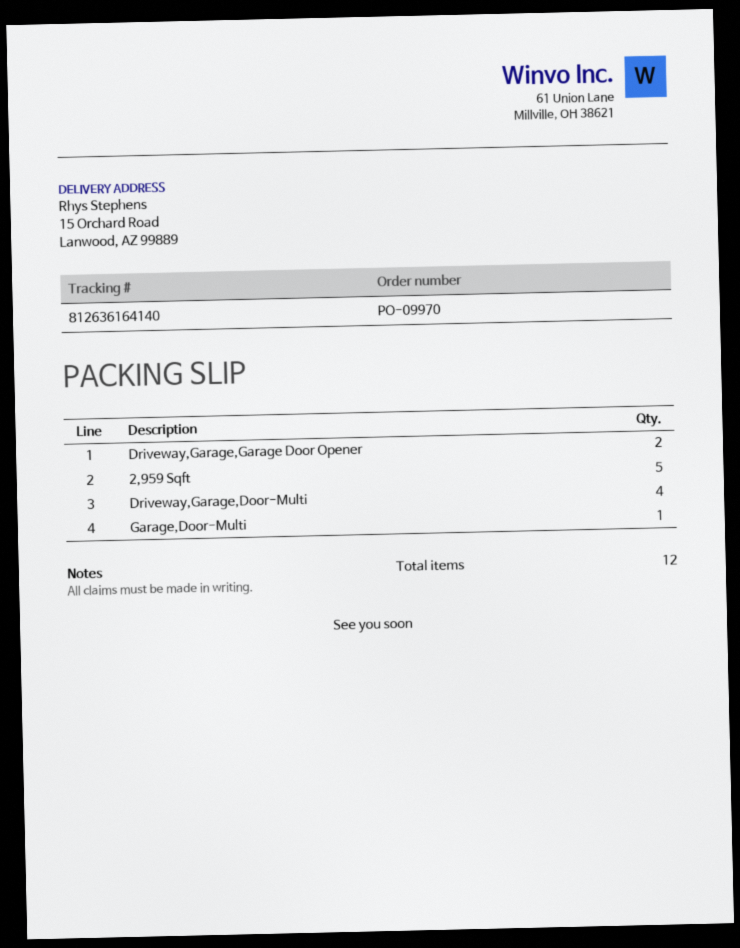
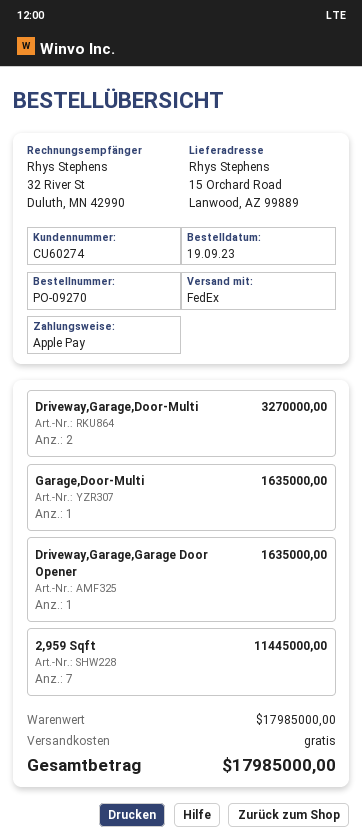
order number: PO-09970 -> PO-09270
Driveway,Garage,Garage Door Opener: 2 -> 1
2,959 Sqft: 5 -> 7
Driveway,Garage,Door-Multi: 4 -> 2

